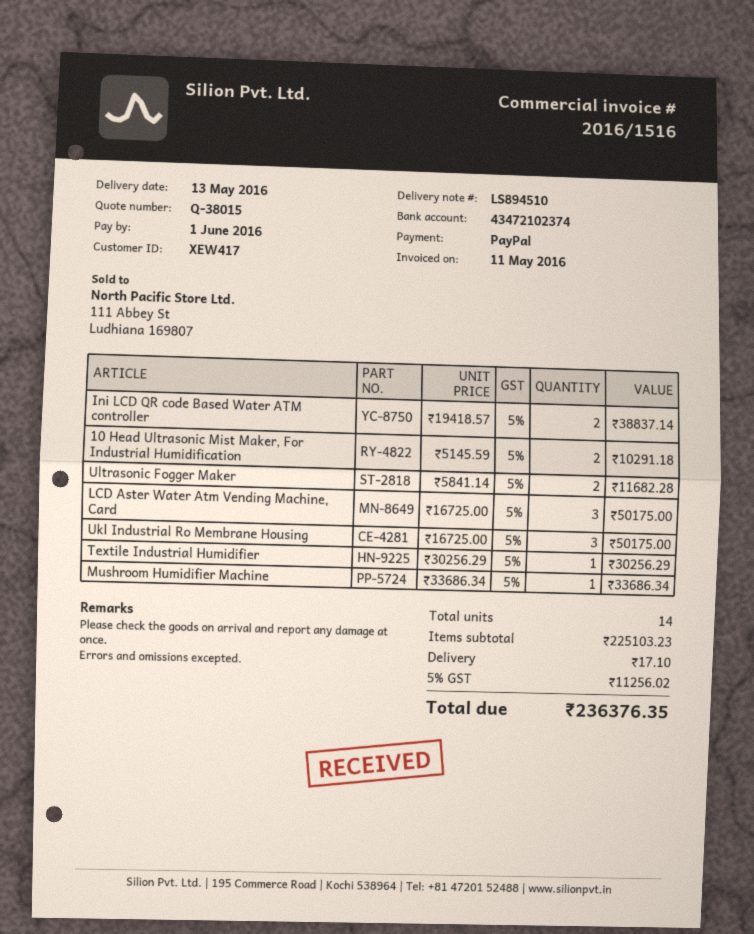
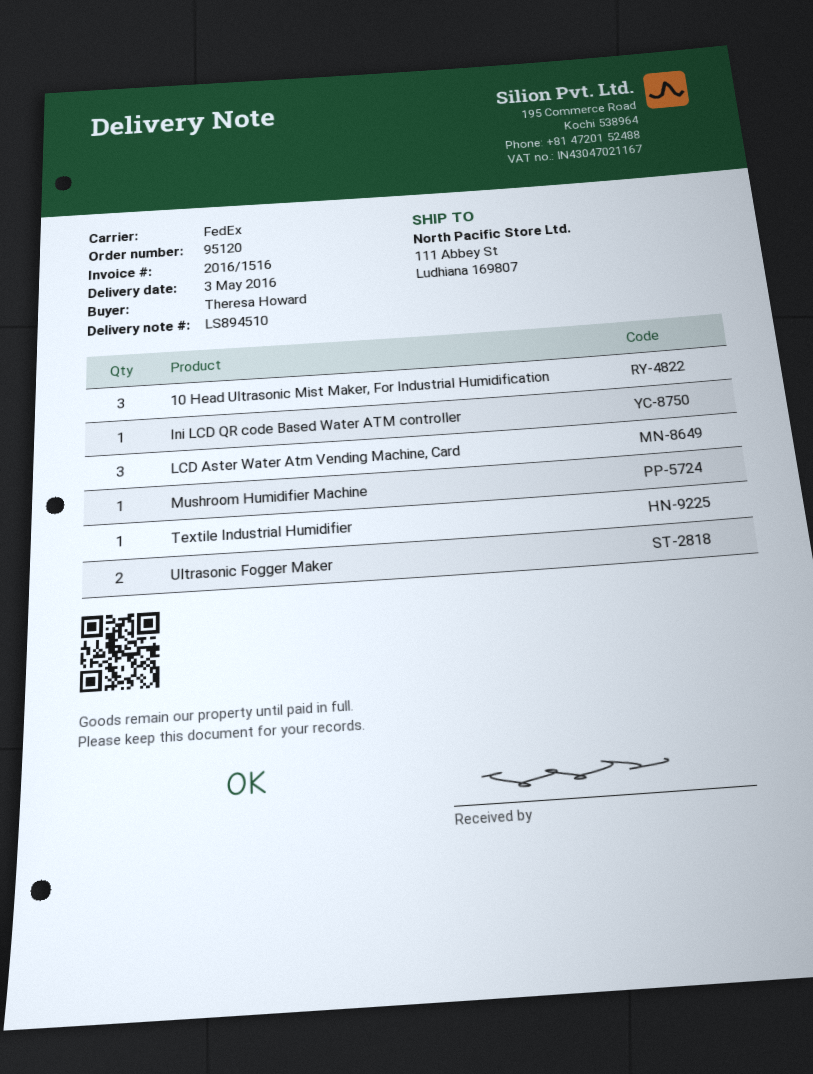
delivery date: 2016-05-13 -> 2016-05-03
Ini LCD QR code Based Water ATM controller: 2 -> 1
10 Head Ultrasonic Mist Maker, For Industrial Humidification: 2 -> 3
Ukl Industrial Ro Membrane Housing: 3 -> none

